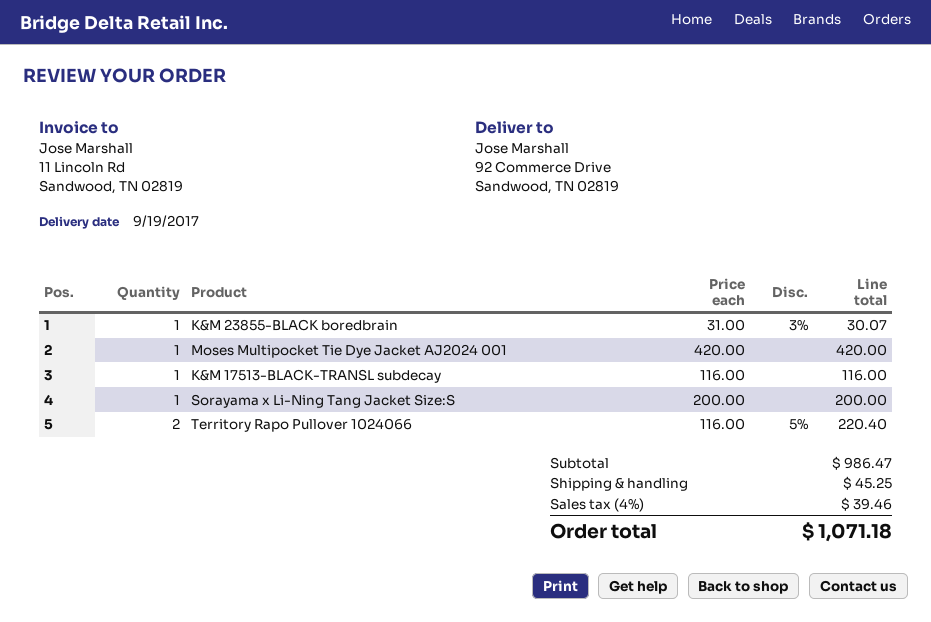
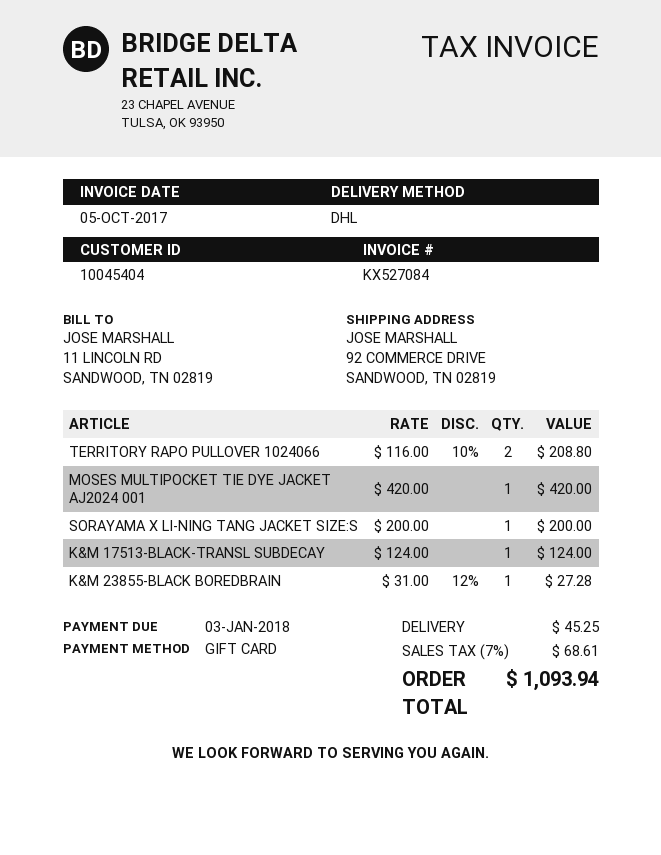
K&M 23855-BLACK boredbrain: 1 x 31.00 - 3% = 30.07 -> 1 x 31.00 - 12% = 27.28
K&M 17513-BLACK-TRANSL subdecay: 1 x 116.00 = 116.00 -> 1 x 124.00 = 124.00
Territory Rapo Pullover 1024066: 2 x 116.00 - 5% = 220.40 -> 2 x 116.00 - 10% = 208.80
tax: 4% = 39.46 -> 7% = 68.61
total: 1071.18 -> 1093.94

